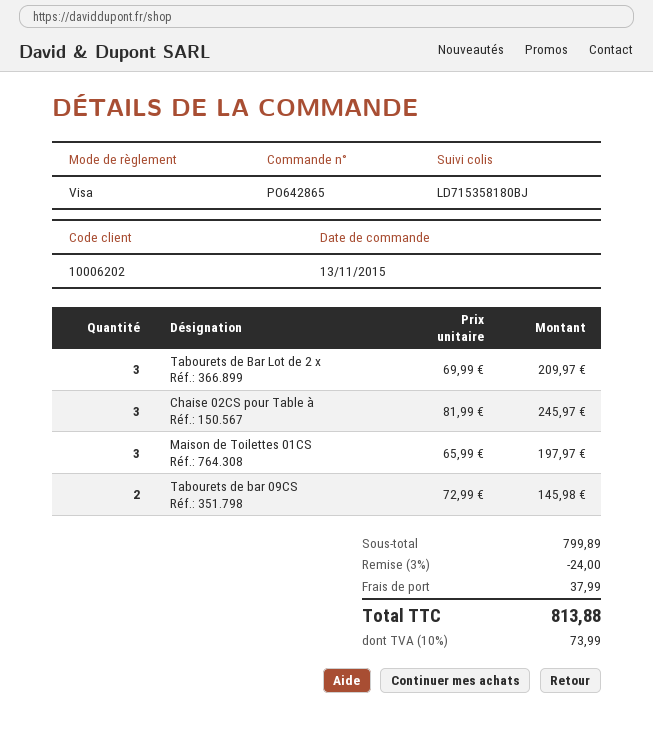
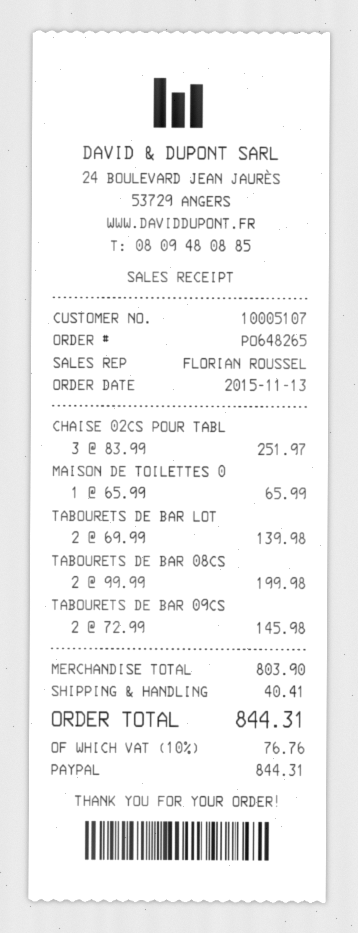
order number: PO642865 -> PO648265
customer number: 10006202 -> 10005107
payment method: Visa -> PayPal
Tabourets de Bar Lot de 2 x: 3 x 69.99 = 209.97 -> 2 x 69.99 = 139.98
Chaise 02CS pour Table à: 3 x 81.99 = 245.97 -> 3 x 83.99 = 251.97
Maison de Toilettes 01CS: 3 x 65.99 = 197.97 -> 1 x 65.99 = 65.99
TABOURETS DE BAR 08CS: none -> 2 x 99.99 = 199.98
subtotal: 799.89 -> 803.90
discount: 3% = 24.00 -> none
shipping: 37.99 -> 40.41
tax: 10% = 73.99 -> 10% = 76.76
total: 813.88 -> 844.31

